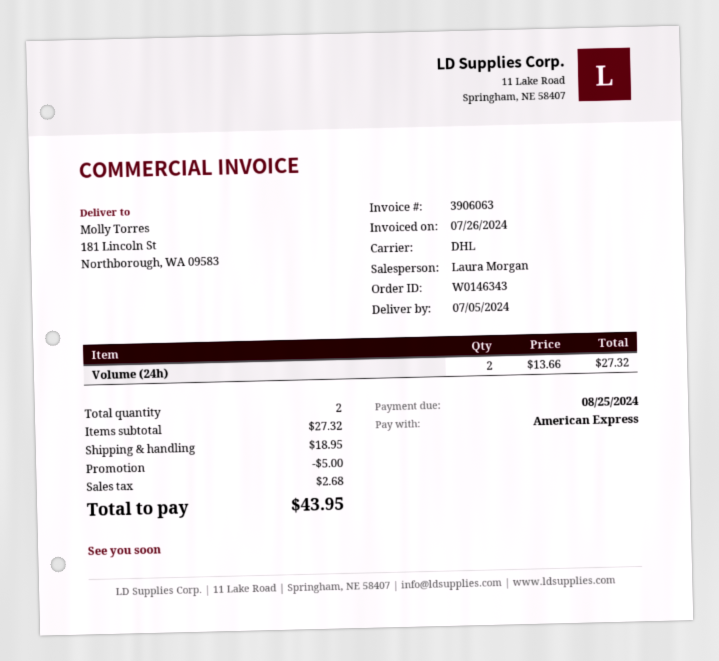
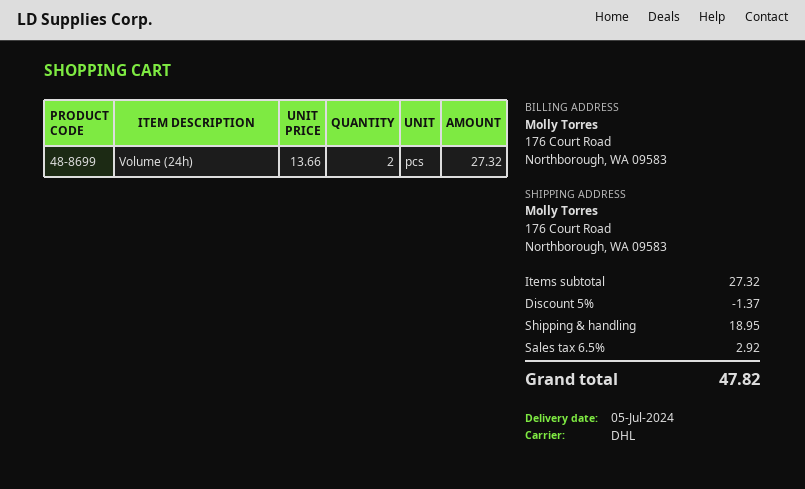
ship to: 181 Lincoln St, Northborough, WA 09583 -> 176 Court Road, Northborough, WA 09583
discount: 5.00 -> 1.37
tax: 2.68 -> 2.92
total: 43.95 -> 47.82

